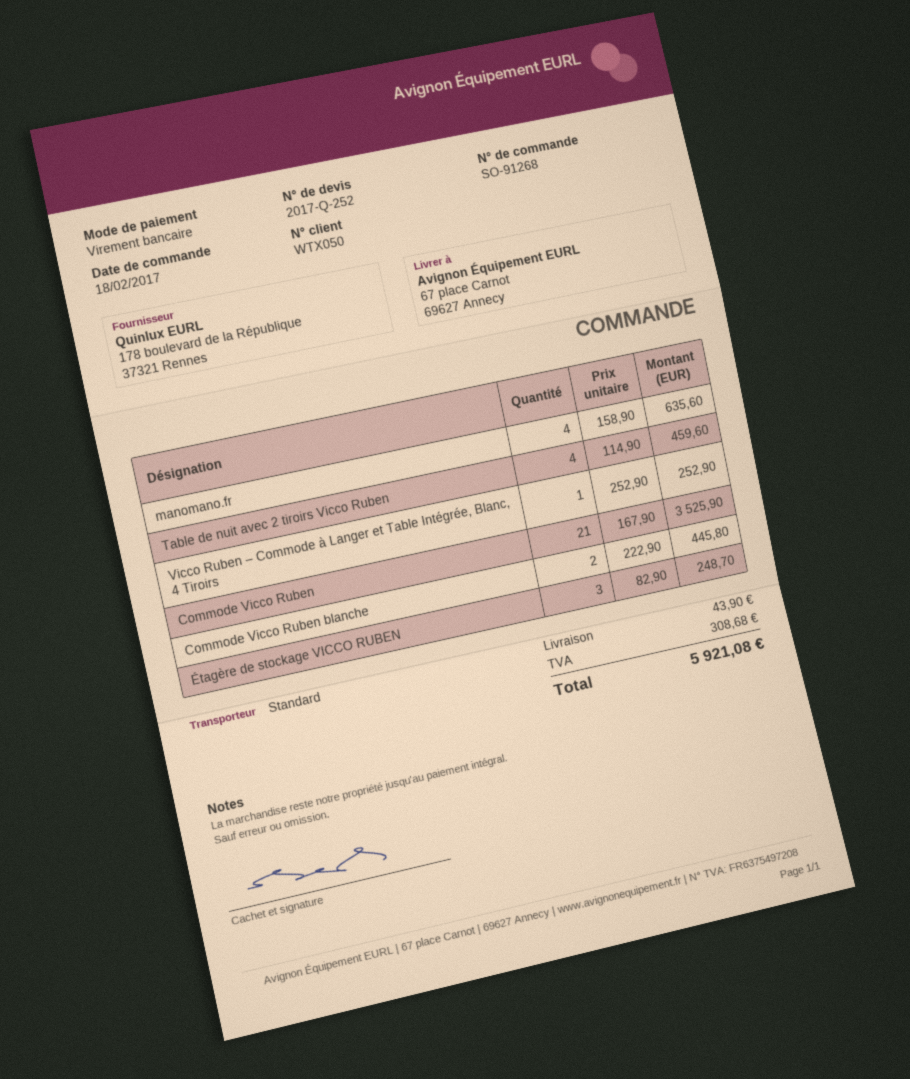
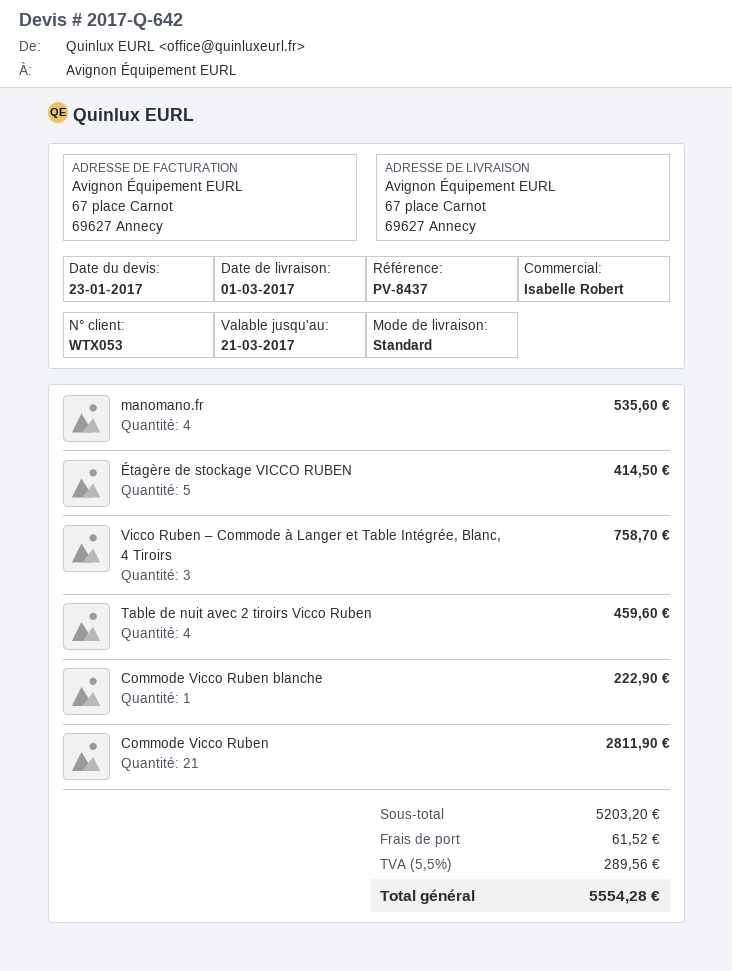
quote number: 2017-Q-252 -> 2017-Q-642
customer number: WTX050 -> WTX053
manomano.fr: 4 for 635.60 -> 4 for 535.60
Vicco Ruben – Commode à Langer et Table Intégrée, Blanc, 4 Tiroirs: 1 for 252.90 -> 3 for 758.70
Commode Vicco Ruben: 21 for 3525.90 -> 21 for 2811.90
Commode Vicco Ruben blanche: 2 for 445.80 -> 1 for 222.90
Étagère de stockage VICCO RUBEN: 3 for 248.70 -> 5 for 414.50
shipping: 43.90 -> 61.52
tax: 308.68 -> 289.56
total: 5921.08 -> 5554.28

